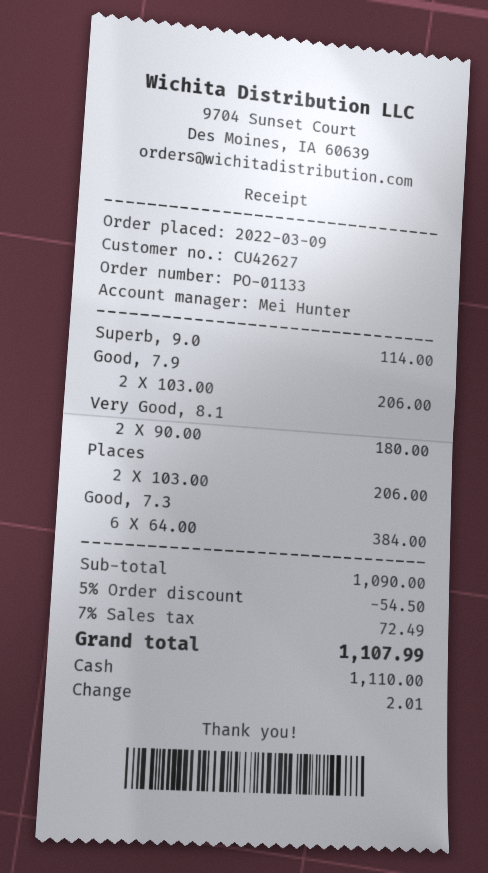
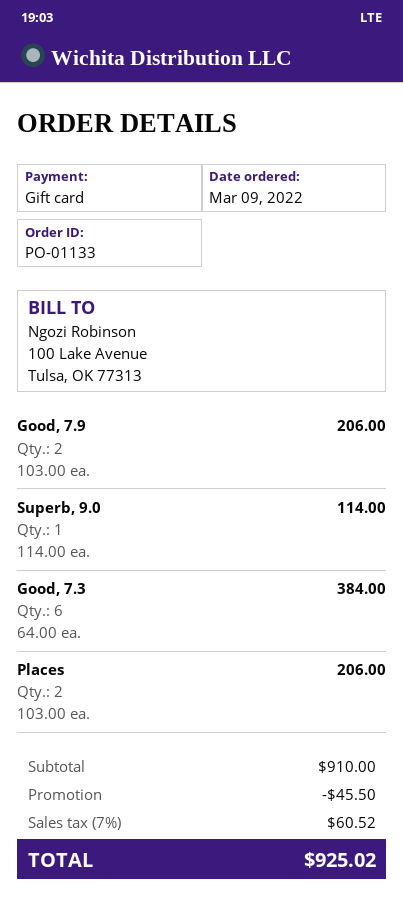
payment method: cash -> gift card
Very Good, 8.1: 2 x 90.00 = 180.00 -> none
subtotal: 1090.00 -> 910.00
discount: 54.50 -> 45.50
tax: 7% = 72.49 -> 7% = 60.52
total: 1107.99 -> 925.02

